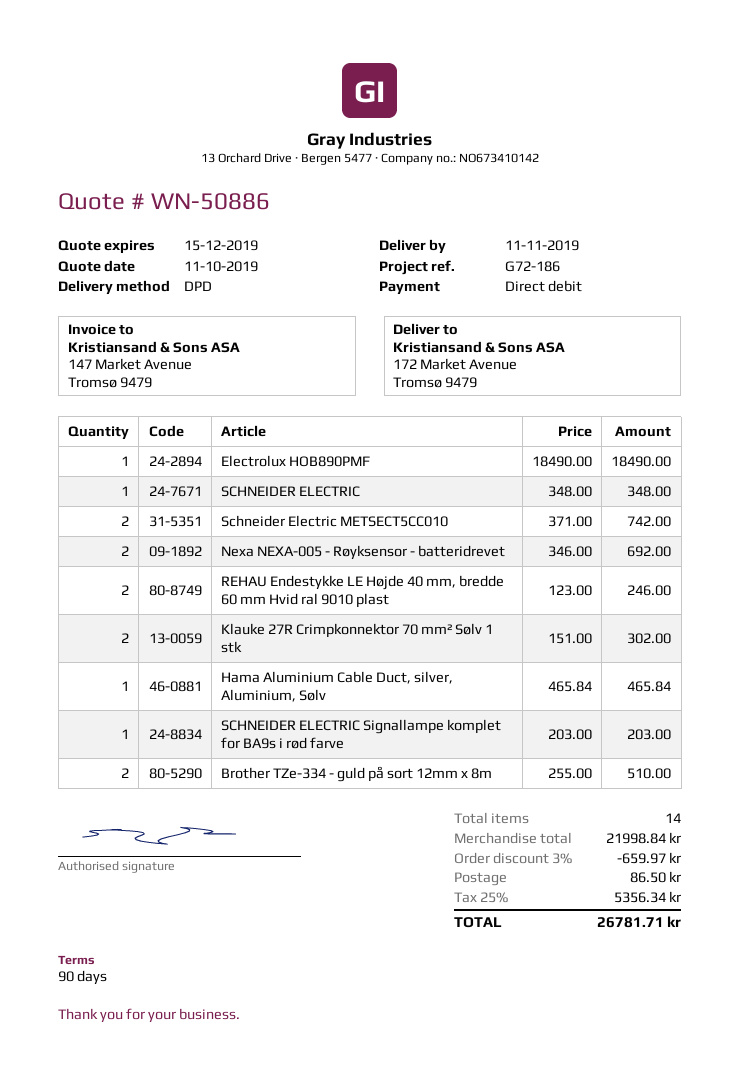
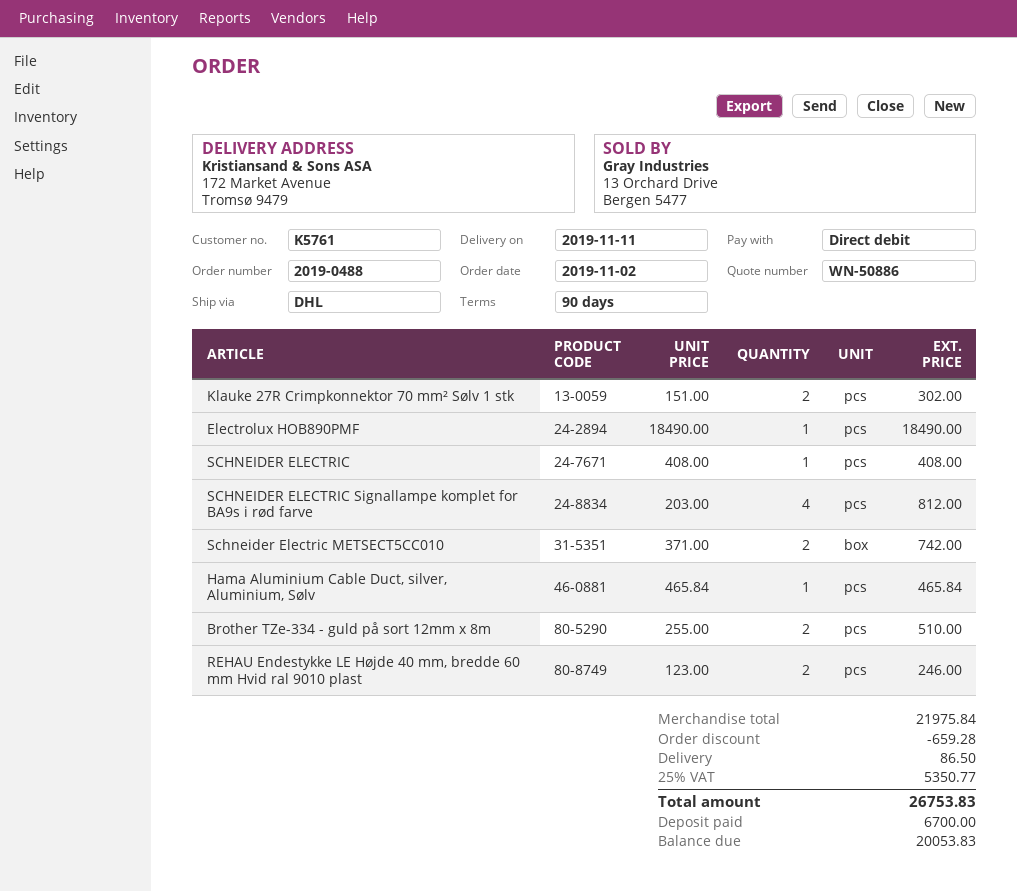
shipping method: DPD -> DHL
SCHNEIDER ELECTRIC: 1 x 348.00 = 348.00 -> 1 x 408.00 = 408.00
Nexa NEXA-005 - Røyksensor - batteridrevet: 2 x 346.00 = 692.00 -> none
SCHNEIDER ELECTRIC Signallampe komplet for BA9s i rød farve: 1 x 203.00 = 203.00 -> 4 x 203.00 = 812.00
subtotal: 21998.84 -> 21975.84
discount: 659.97 -> 659.28
tax: 25% = 5356.34 -> 25% = 5350.77
total: 26781.71 -> 26753.83

